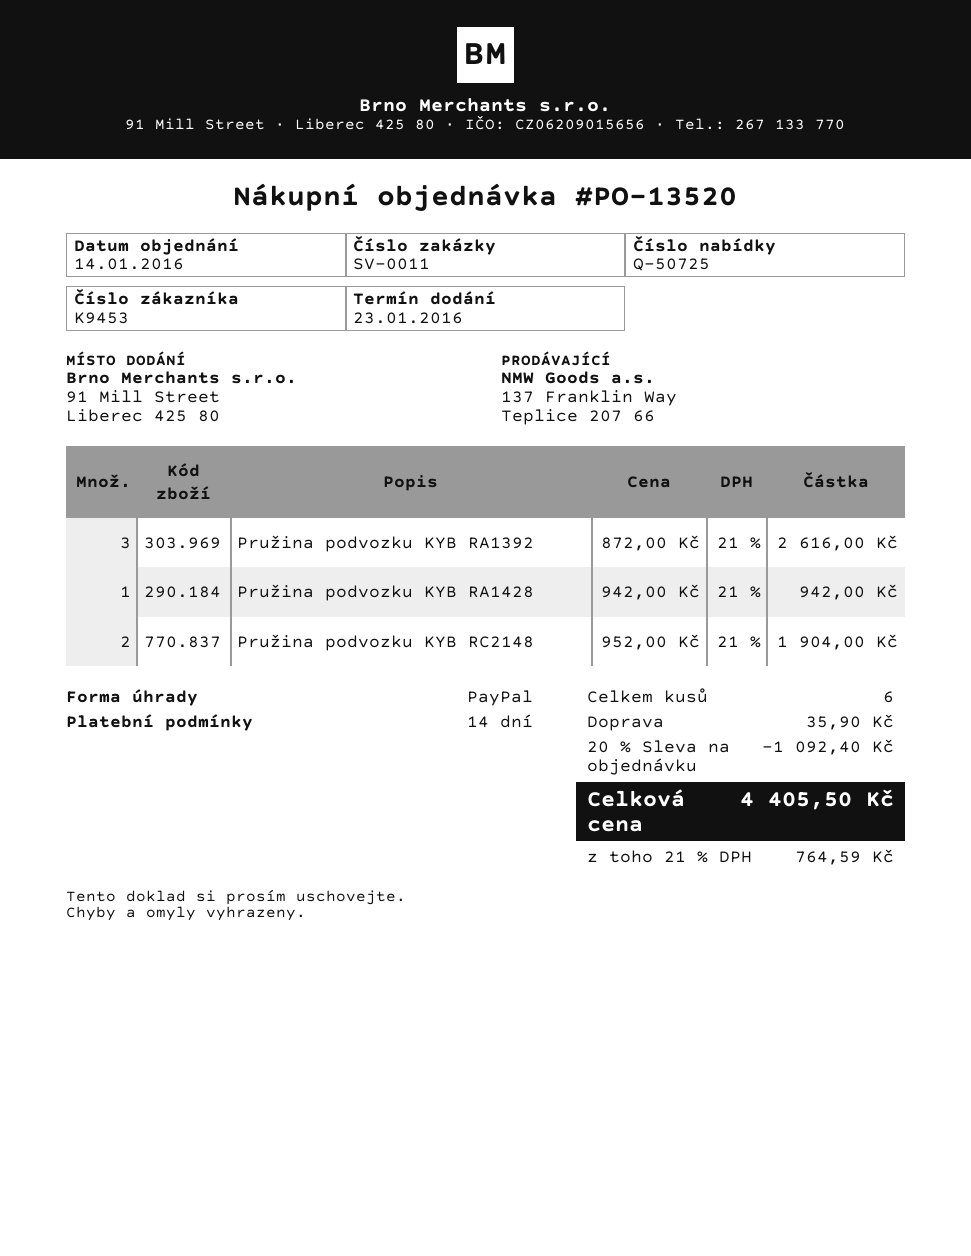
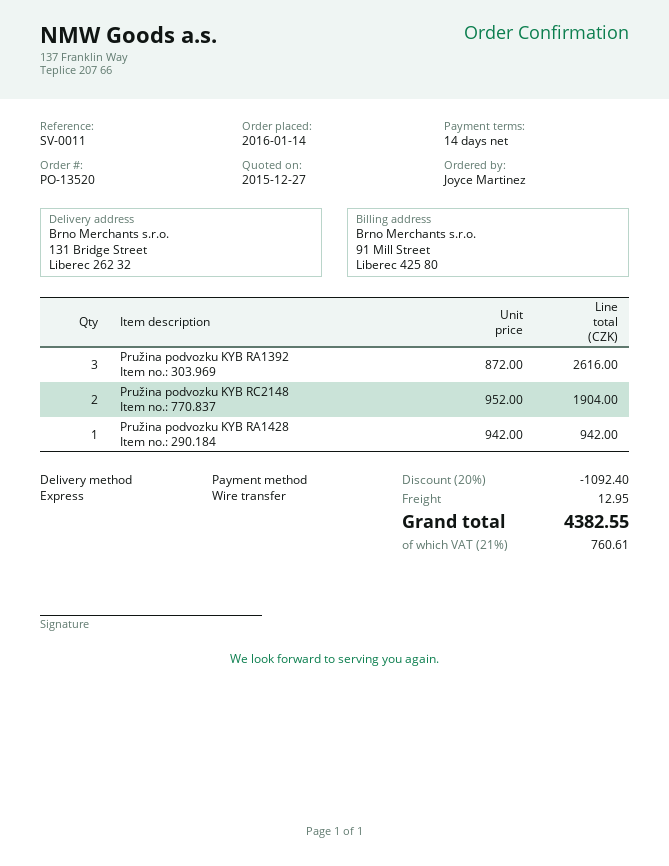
payment method: PayPal -> bank transfer
ship to: 91 Mill Street, Liberec 425 80 -> 131 Bridge Street, Liberec 262 32
shipping: 35.90 -> 12.95
tax: 21% = 764.59 -> 21% = 760.61
total: 4405.50 -> 4382.55

